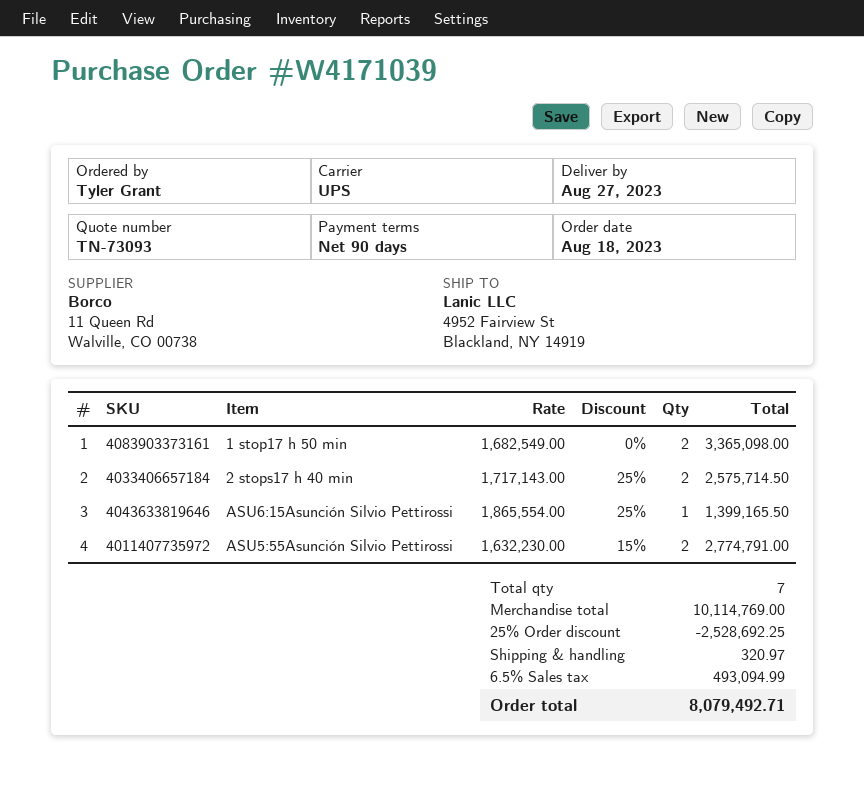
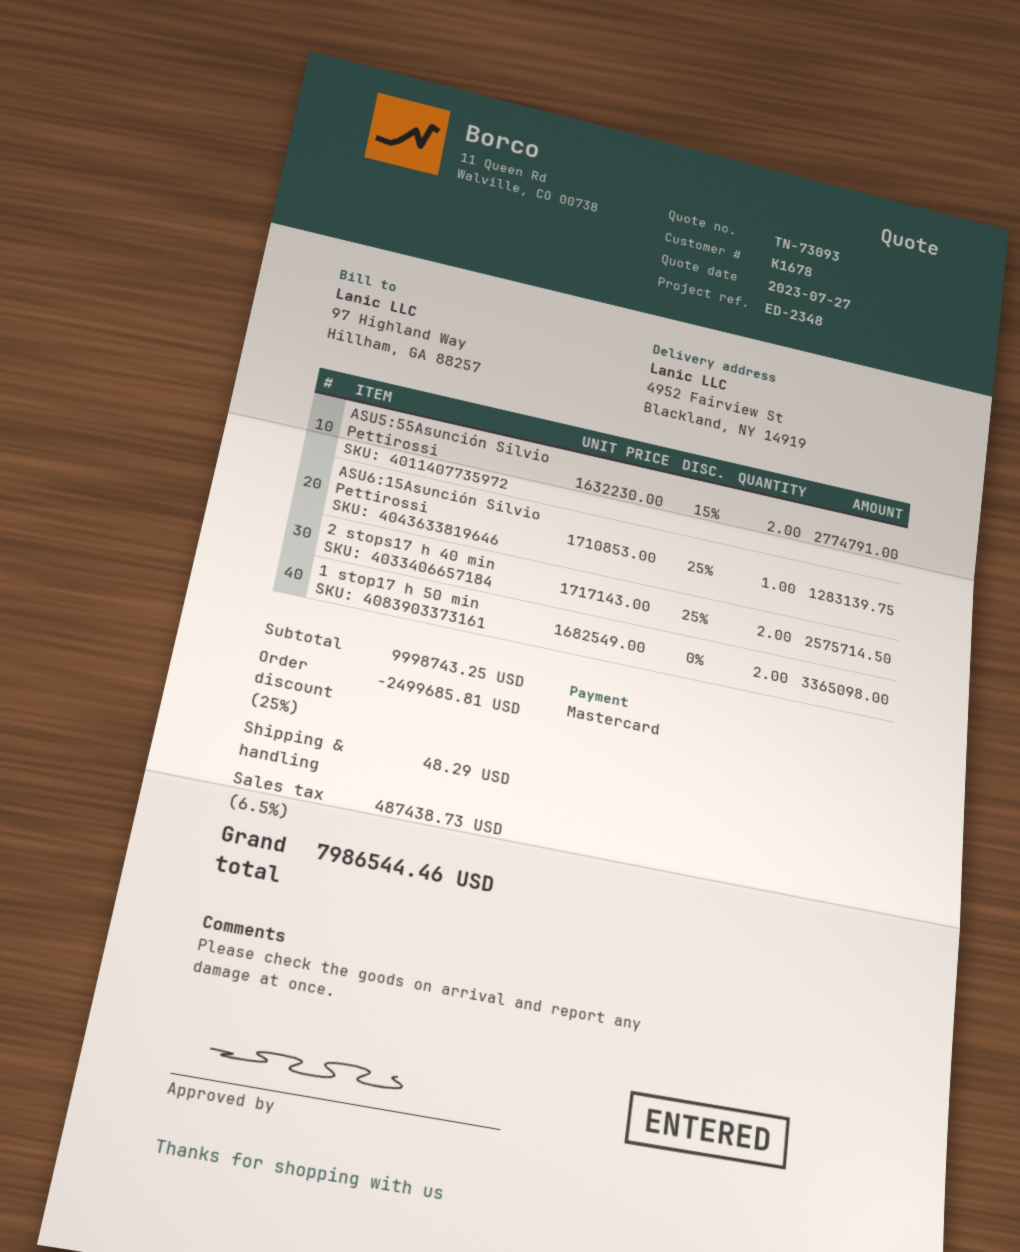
ASU6:15Asunción Silvio Pettirossi: 1 x 1865554.00 - 25% = 1399165.50 -> 1 x 1710853.00 - 25% = 1283139.75
subtotal: 10114769.00 -> 9998743.25
discount: 25% = 2528692.25 -> 25% = 2499685.81
shipping: 320.97 -> 48.29
tax: 6.5% = 493094.99 -> 6.5% = 487438.73
total: 8079492.71 -> 7986544.46

